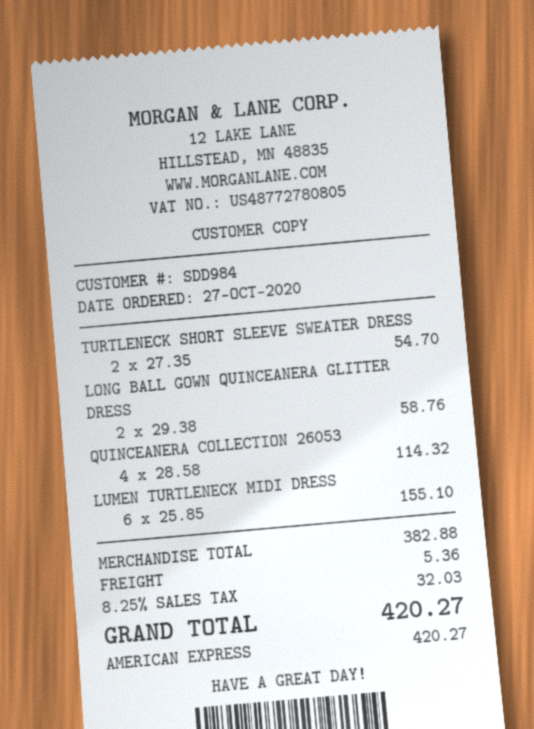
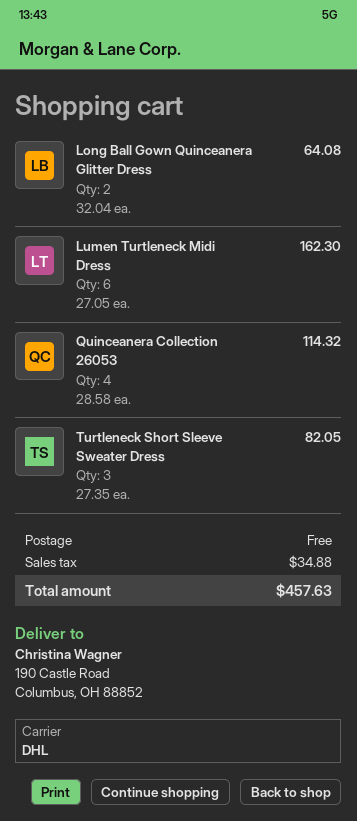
TURTLENECK SHORT SLEEVE SWEATER DRESS: 2 x 27.35 = 54.70 -> 3 x 27.35 = 82.05
LONG BALL GOWN QUINCEANERA GLITTER DRESS: 2 x 29.38 = 58.76 -> 2 x 32.04 = 64.08
LUMEN TURTLENECK MIDI DRESS: 6 x 25.85 = 155.10 -> 6 x 27.05 = 162.30
shipping: 5.36 -> 0.00
tax: 32.03 -> 34.88
total: 420.27 -> 457.63

